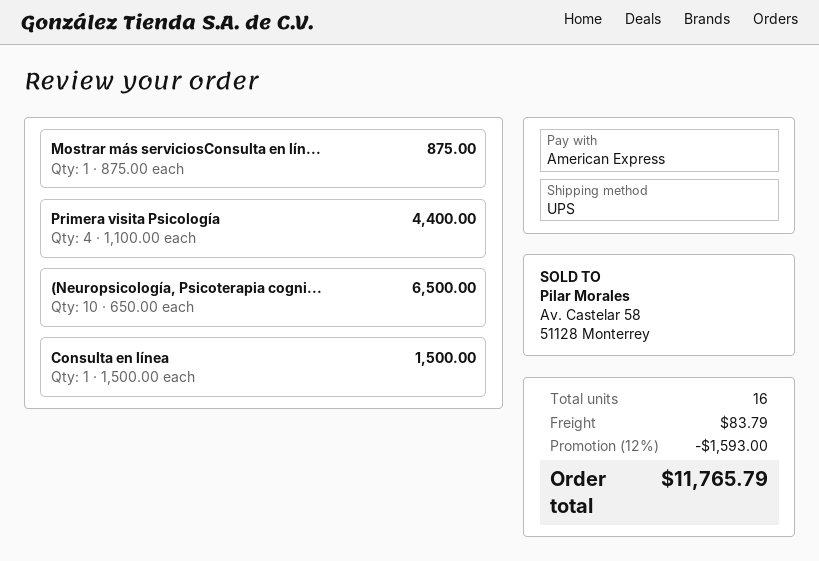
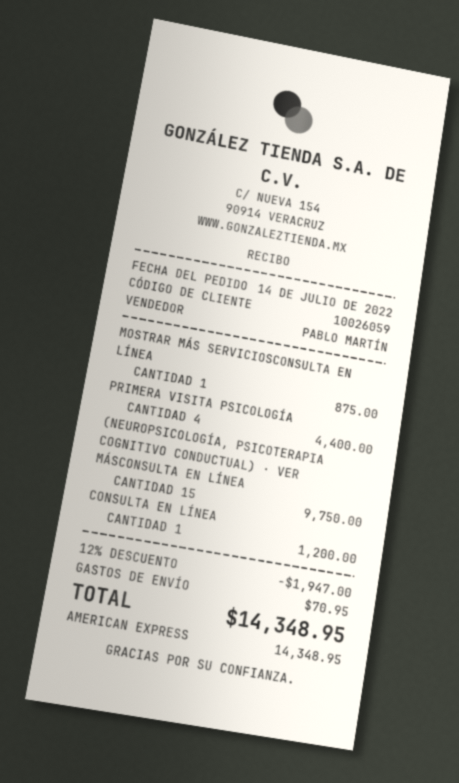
(Neuropsicología, Psicoterapia cogni...: 10 for 6500.00 -> 15 for 9750.00
Consulta en línea: 1 for 1500.00 -> 1 for 1200.00
discount: 12% = 1593.00 -> 12% = 1947.00
shipping: 83.79 -> 70.95
total: 11765.79 -> 14348.95

